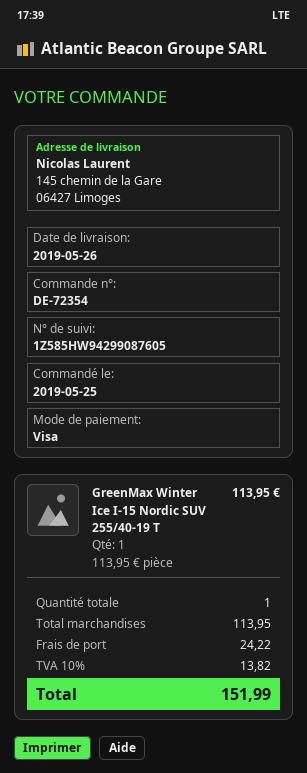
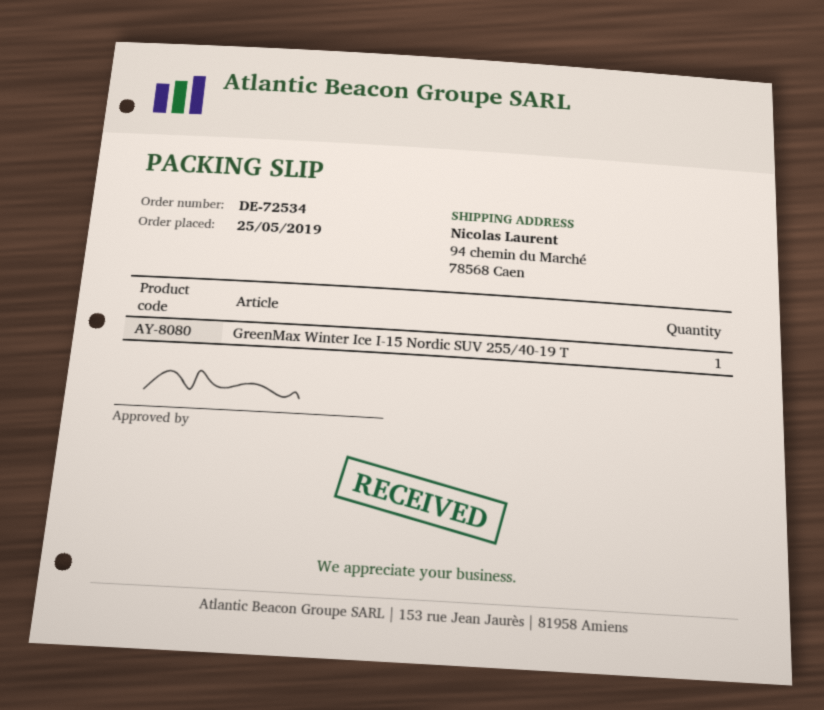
order number: DE-72354 -> DE-72534
ship to: 145 chemin de la Gare, 06427 Limoges -> 94 chemin du Marché, 78568 Caen

